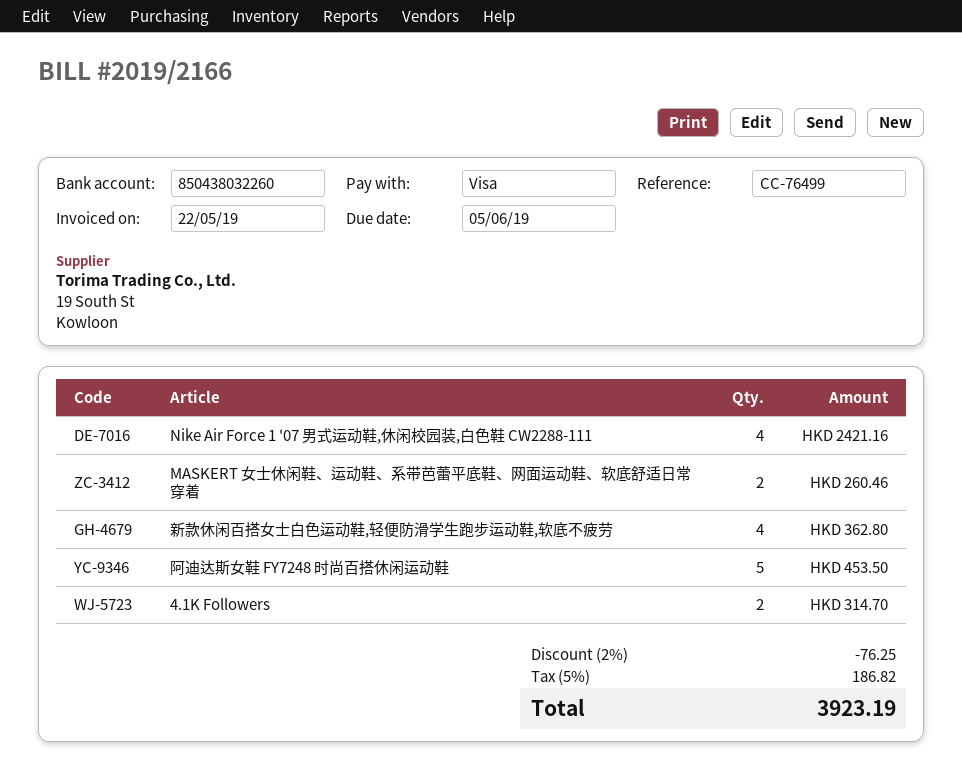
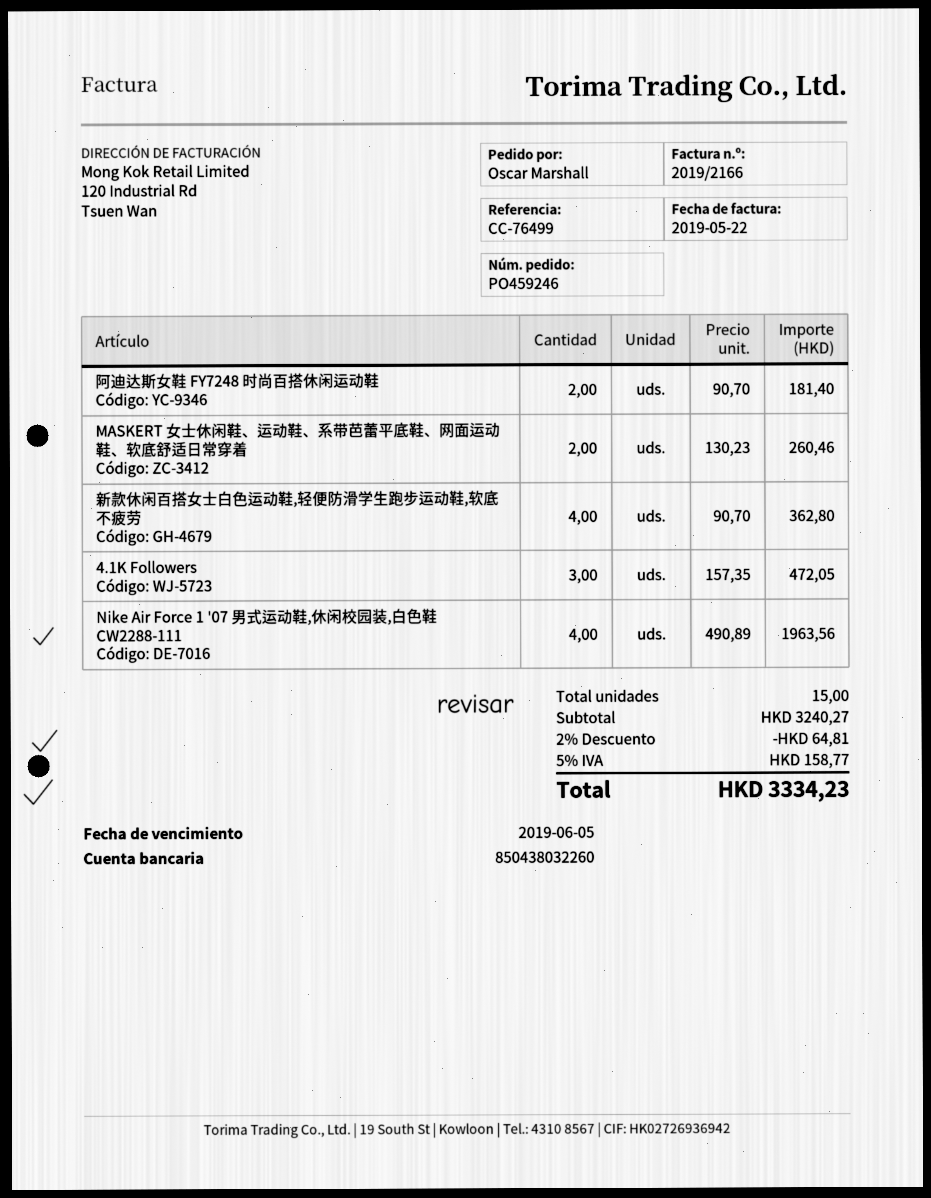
Nike Air Force 1 '07 男式运动鞋,休闲校园装,白色鞋 CW2288-111: 4 for 2421.16 -> 4 for 1963.56
阿迪达斯女鞋 FY7248 时尚百搭休闲运动鞋: 5 for 453.50 -> 2 for 181.40
4.1K Followers: 2 for 314.70 -> 3 for 472.05
discount: 2% = 76.25 -> 2% = 64.81
tax: 5% = 186.82 -> 5% = 158.77
total: 3923.19 -> 3334.23

